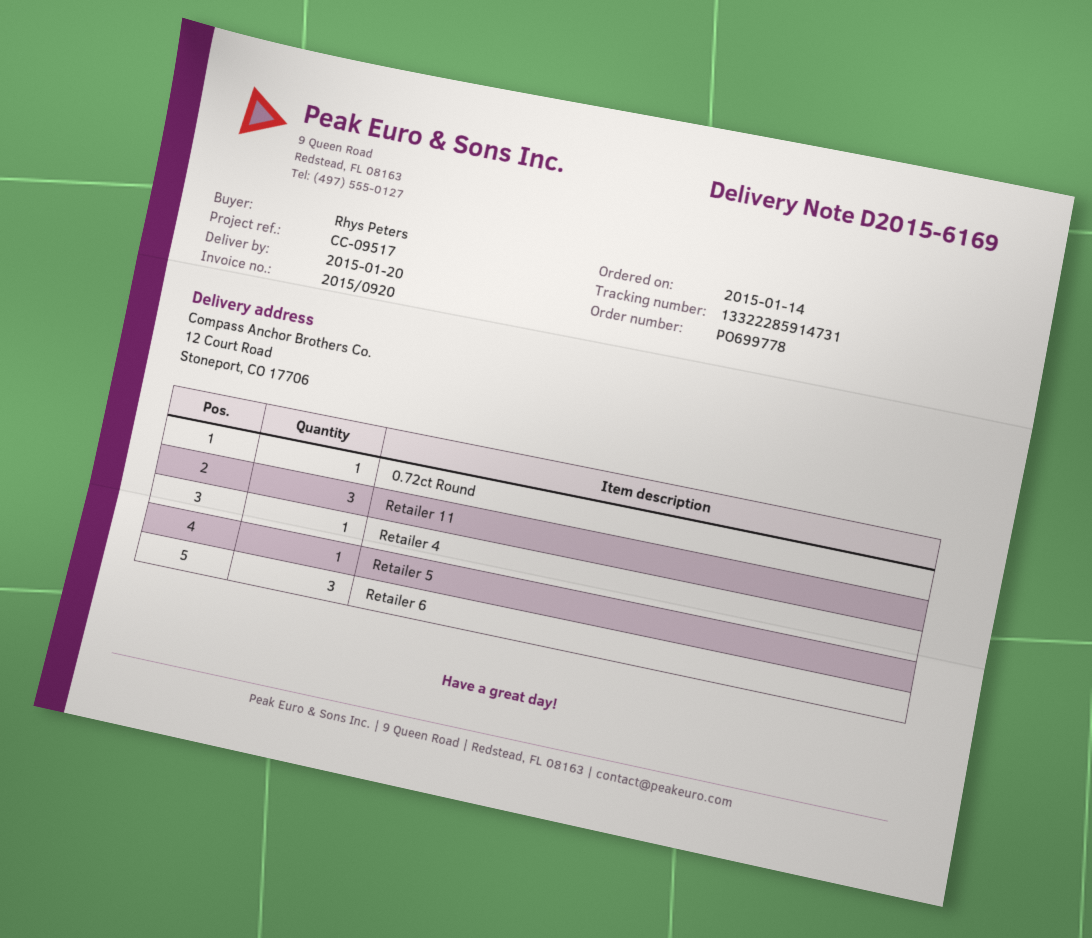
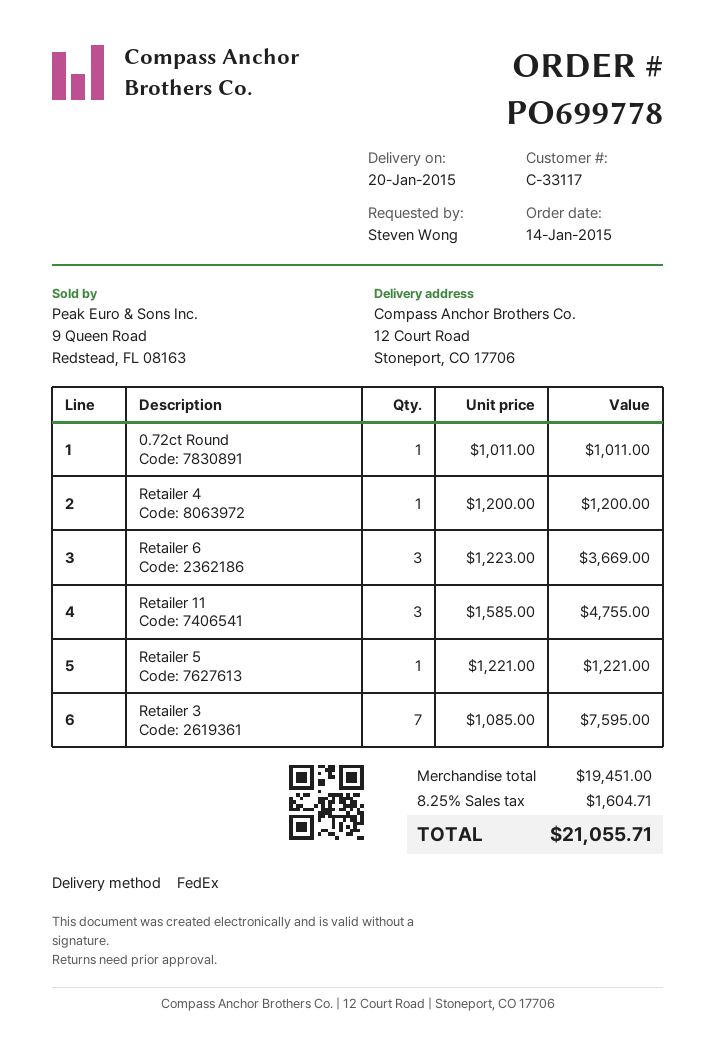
ordered by: Rhys Peters -> Steven Wong
Retailer 3: none -> 7

